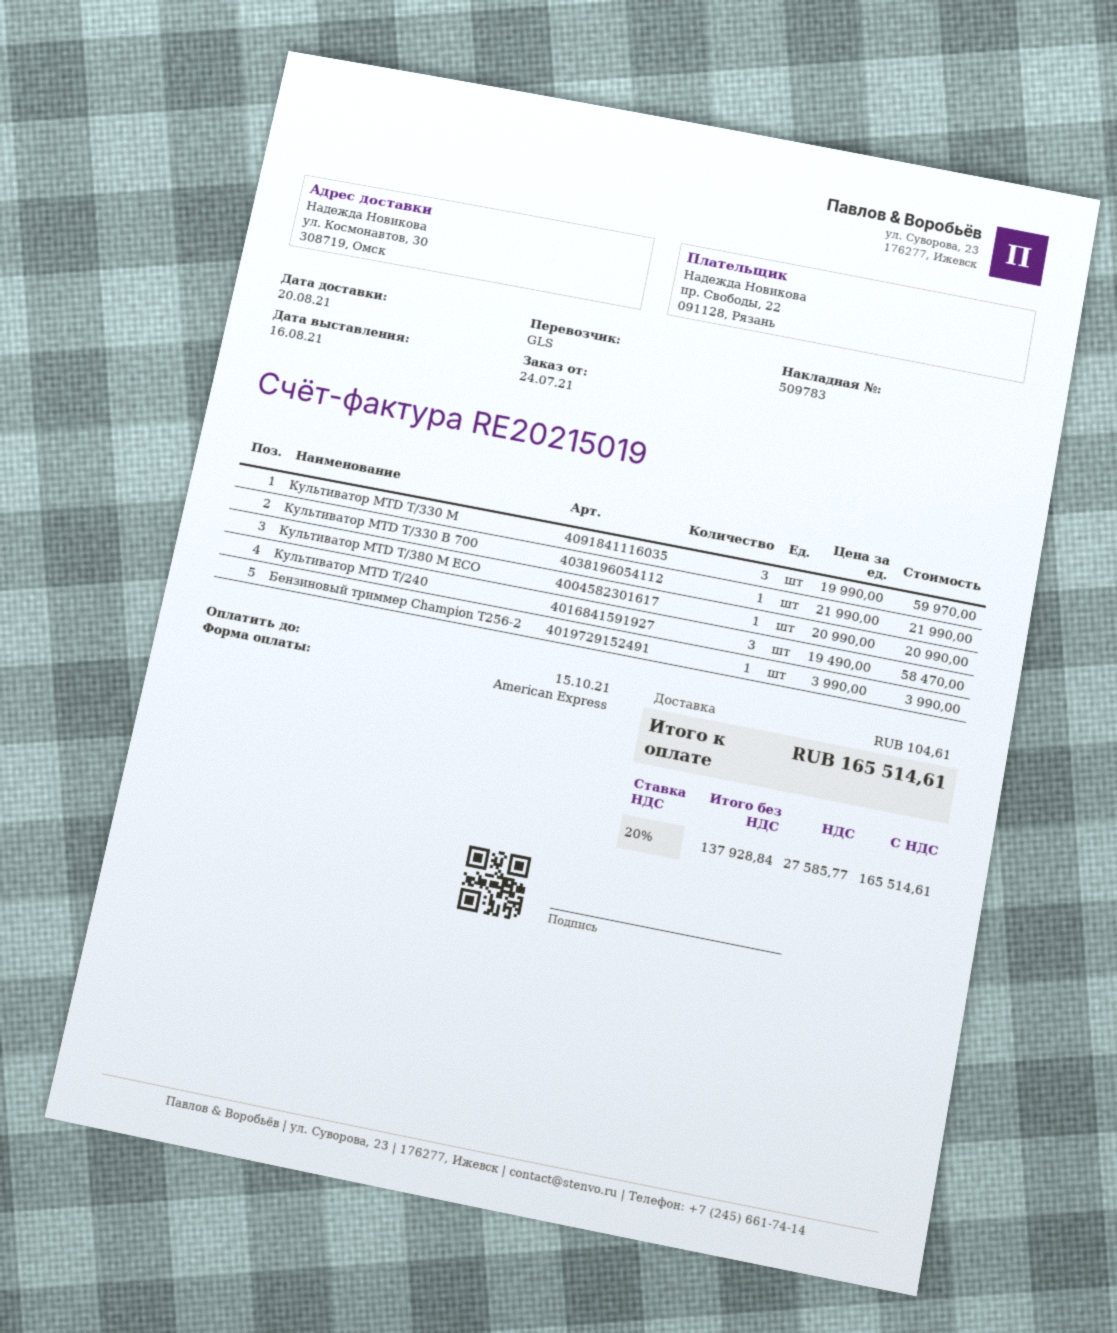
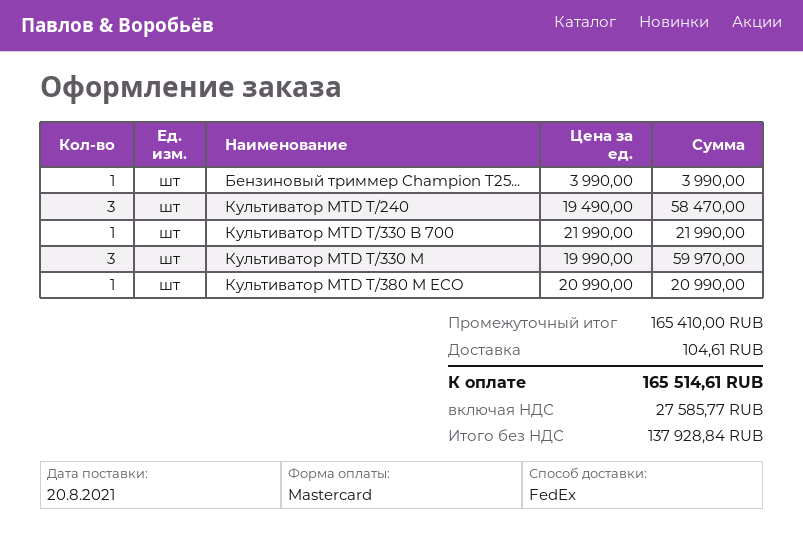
payment method: American Express -> Mastercard
shipping method: GLS -> FedEx

